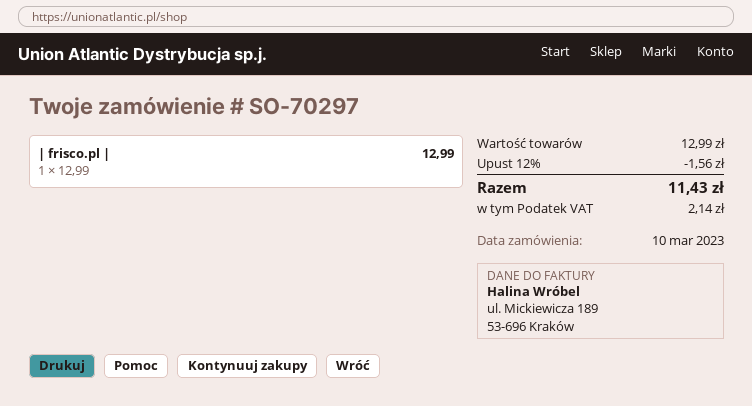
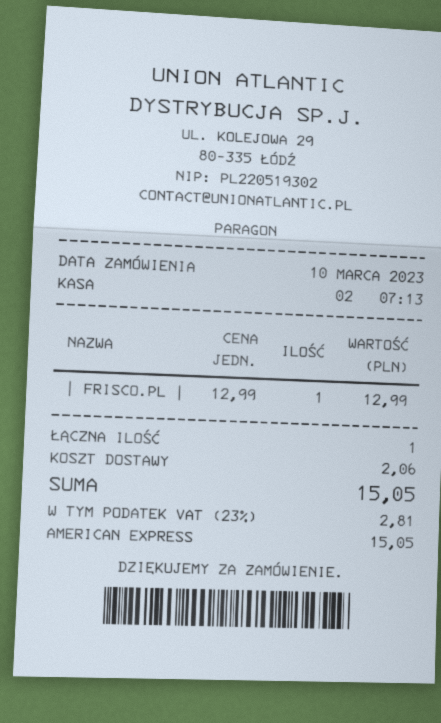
discount: 12% = 1.56 -> none
shipping: none -> 2.06
tax: 2.14 -> 2.81
total: 11.43 -> 15.05

